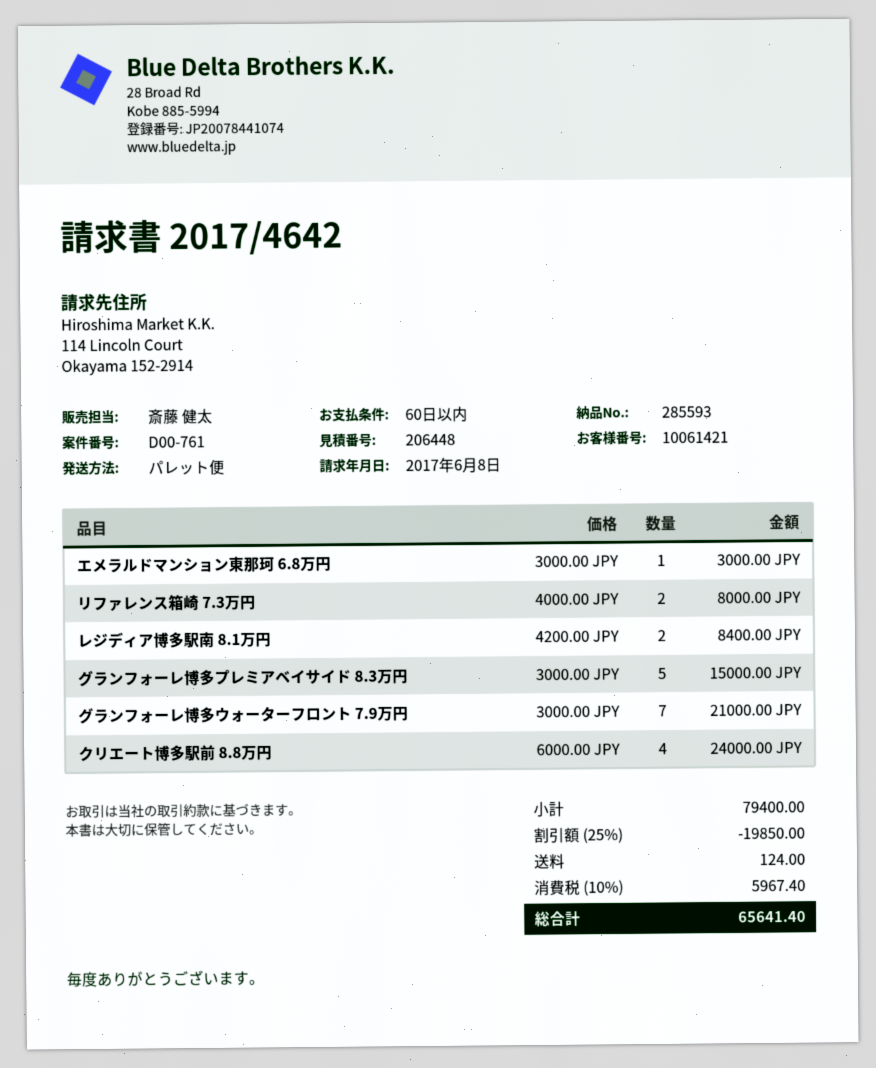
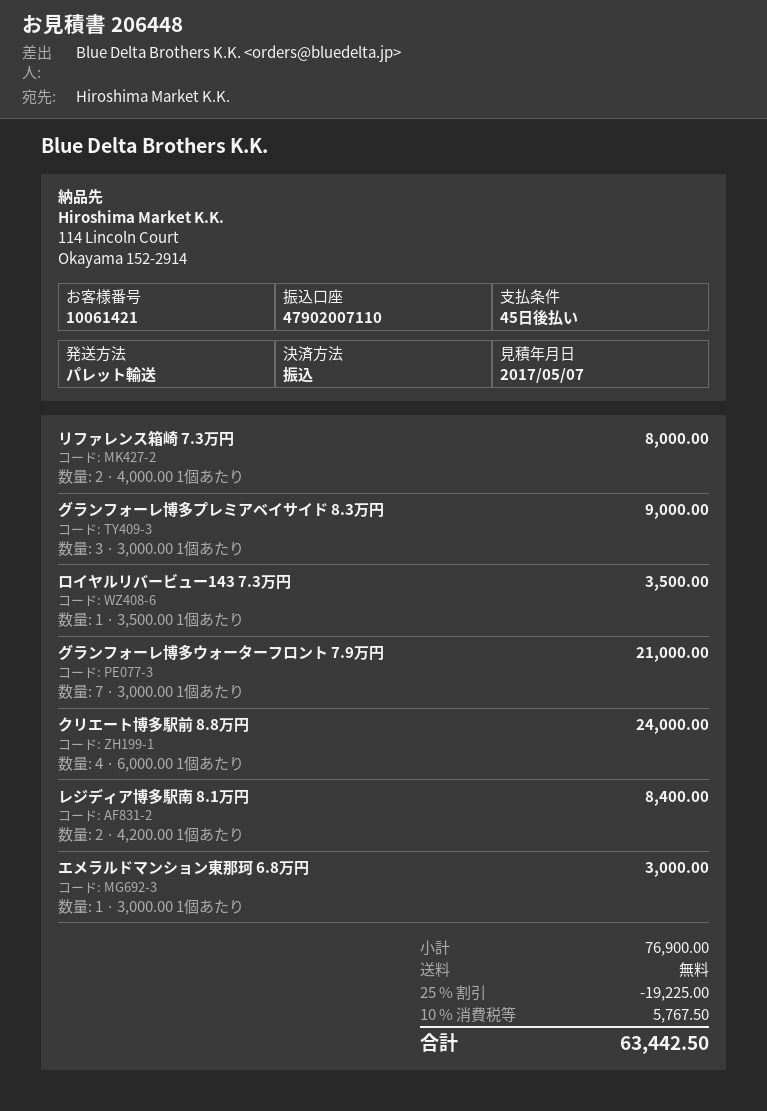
payment terms: 60 days -> 45 days
グランフォーレ博多プレミアベイサイド 8.3万円: 5 x 3000.00 = 15000.00 -> 3 x 3000.00 = 9000.00
ロイヤルリバービュー143 7.3万円: none -> 1 x 3500.00 = 3500.00
subtotal: 79400.00 -> 76900.00
discount: 25% = 19850.00 -> 25% = 19225.00
shipping: 124.00 -> 0.00
tax: 10% = 5967.40 -> 10% = 5767.50
total: 65641.40 -> 63442.50

